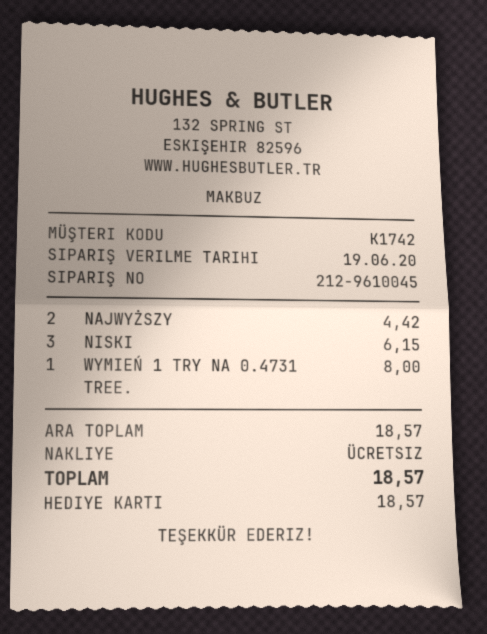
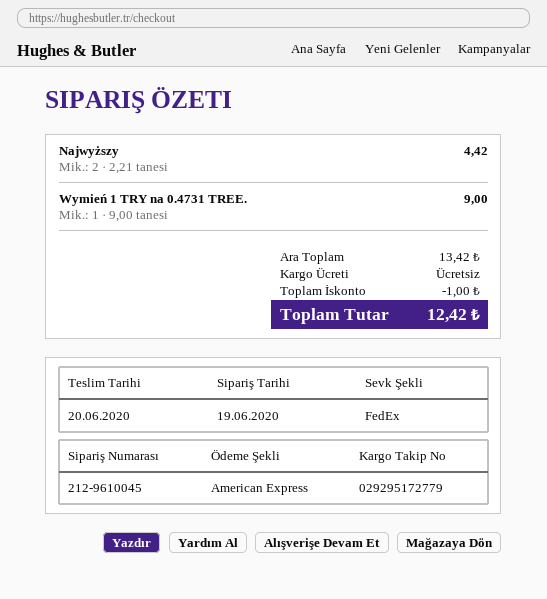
payment method: gift card -> American Express
NISKI: 3 for 6.15 -> none
WYMIEŃ 1 TRY NA 0.4731 TREE.: 1 for 8.00 -> 1 for 9.00
subtotal: 18.57 -> 13.42
discount: none -> 1.00
total: 18.57 -> 12.42

